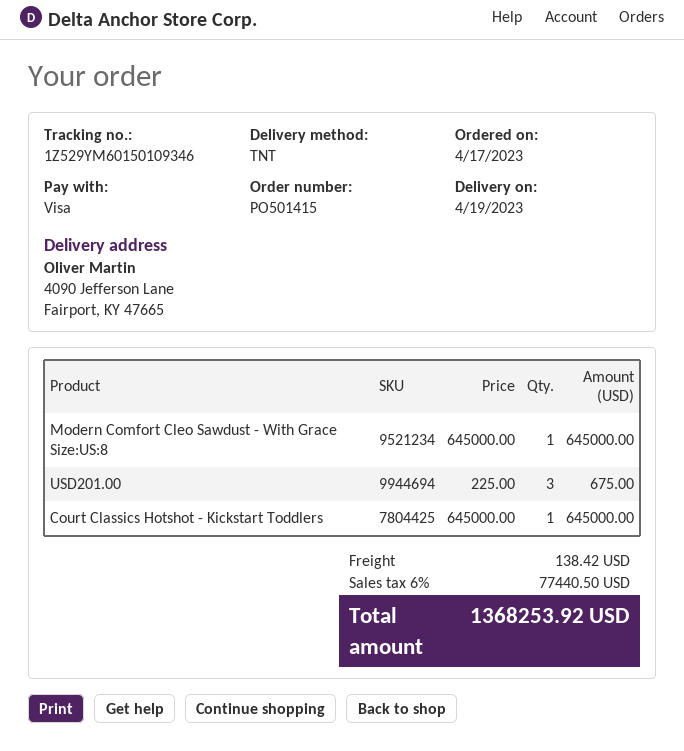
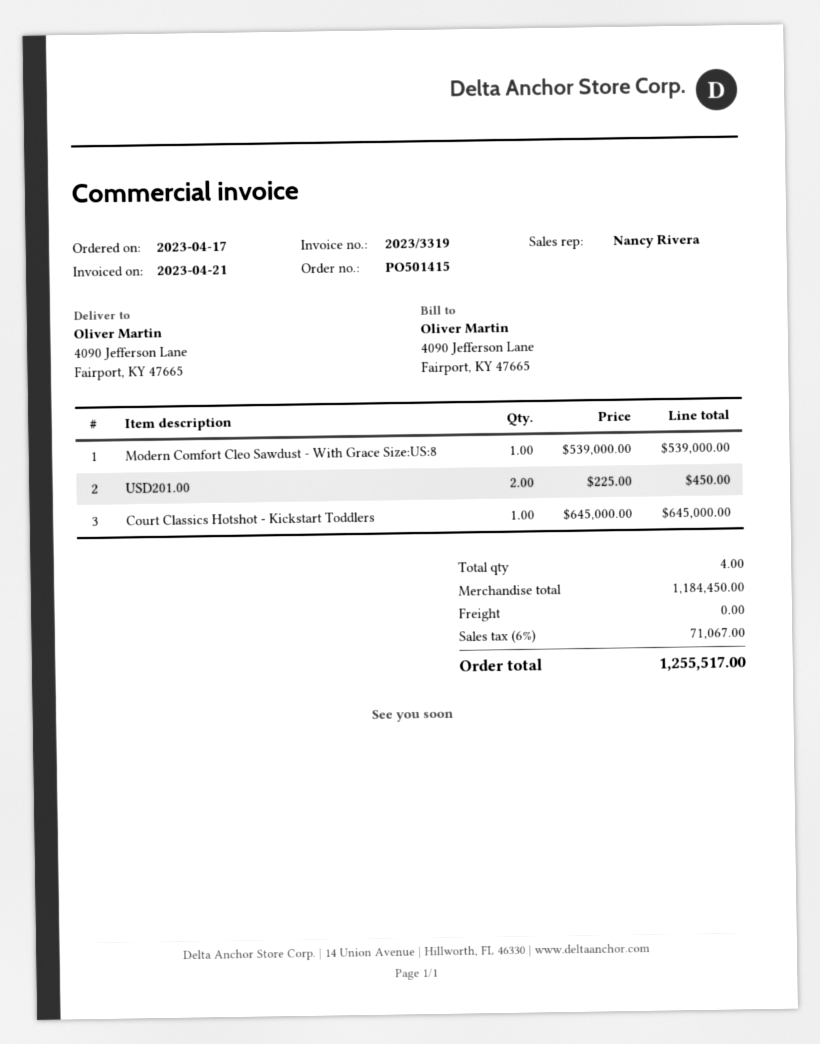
Modern Comfort Cleo Sawdust - With Grace Size:US:8: 1 x 645000.00 = 645000.00 -> 1 x 539000.00 = 539000.00
USD201.00: 3 x 225.00 = 675.00 -> 2 x 225.00 = 450.00
shipping: 138.42 -> 0.00
tax: 6% = 77440.50 -> 6% = 71067.00
total: 1368253.92 -> 1255517.00

